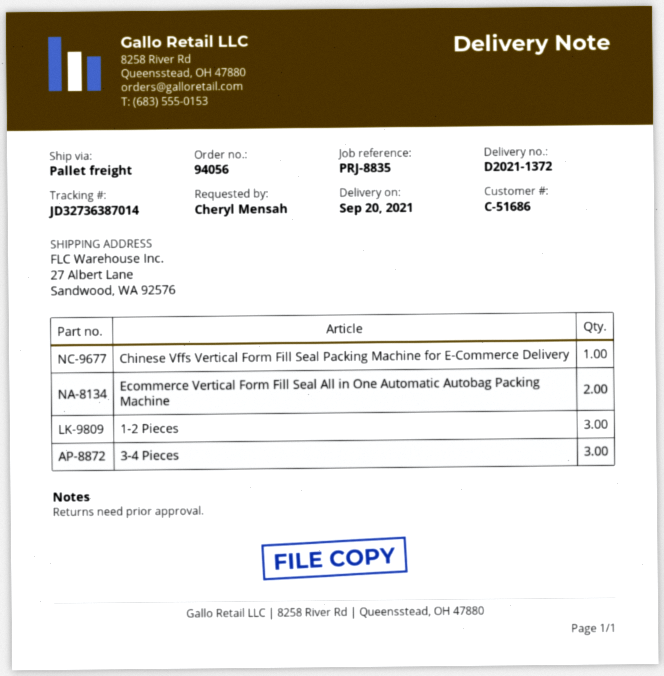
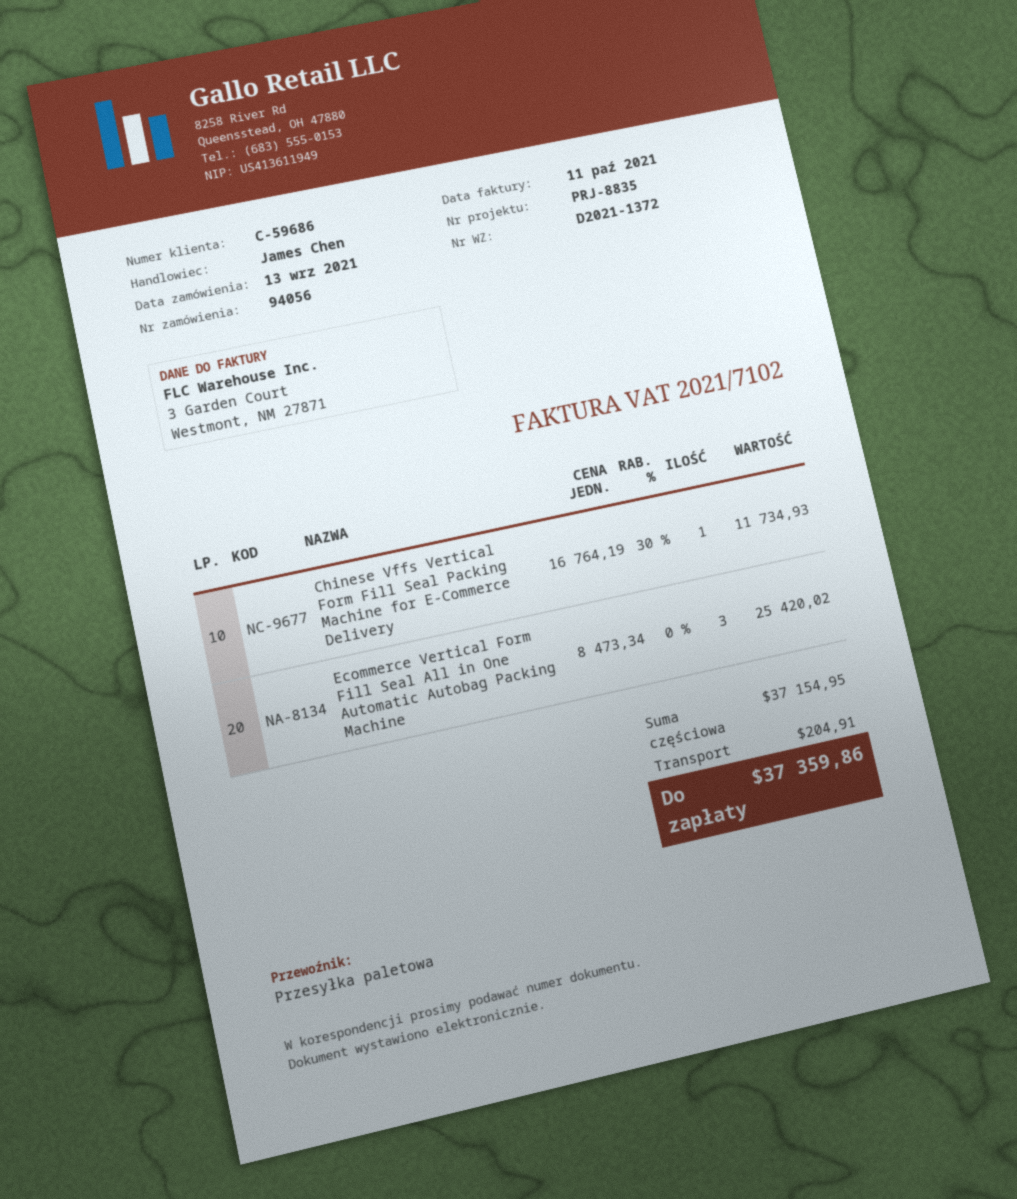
customer number: C-51686 -> C-59686
Ecommerce Vertical Form Fill Seal All in One Automatic Autobag Packing Machine: 2 -> 3
1-2 Pieces: 3 -> none
3-4 Pieces: 3 -> none

